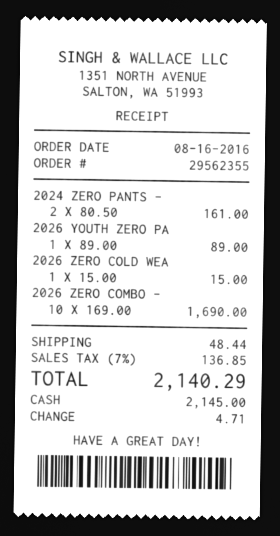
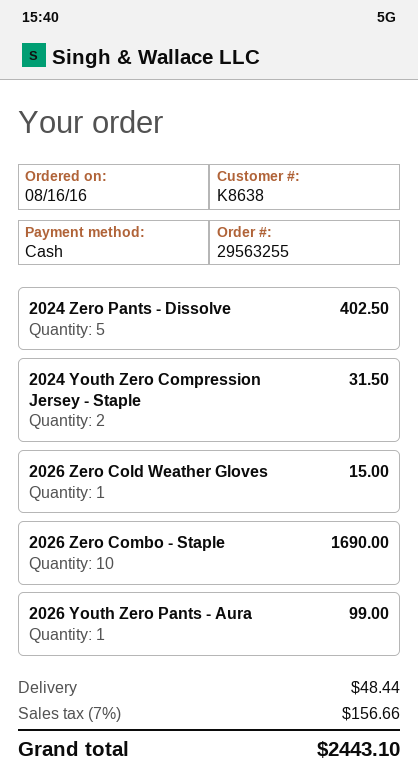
order number: 29562355 -> 29563255
2024 ZERO PANTS -: 2 for 161.00 -> 5 for 402.50
2026 YOUTH ZERO PA: 1 for 89.00 -> 1 for 99.00
2024 Youth Zero Compression Jersey - Staple: none -> 2 for 31.50
tax: 7% = 136.85 -> 7% = 156.66
total: 2140.29 -> 2443.10

